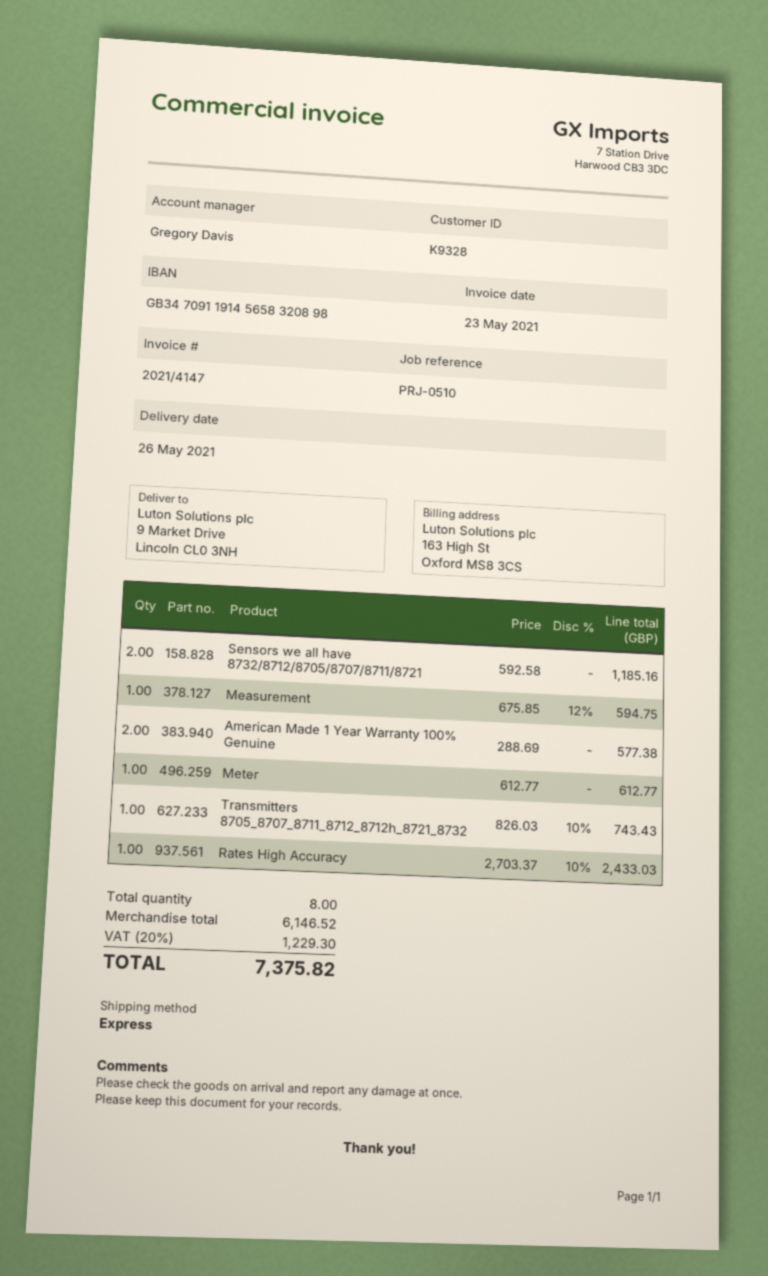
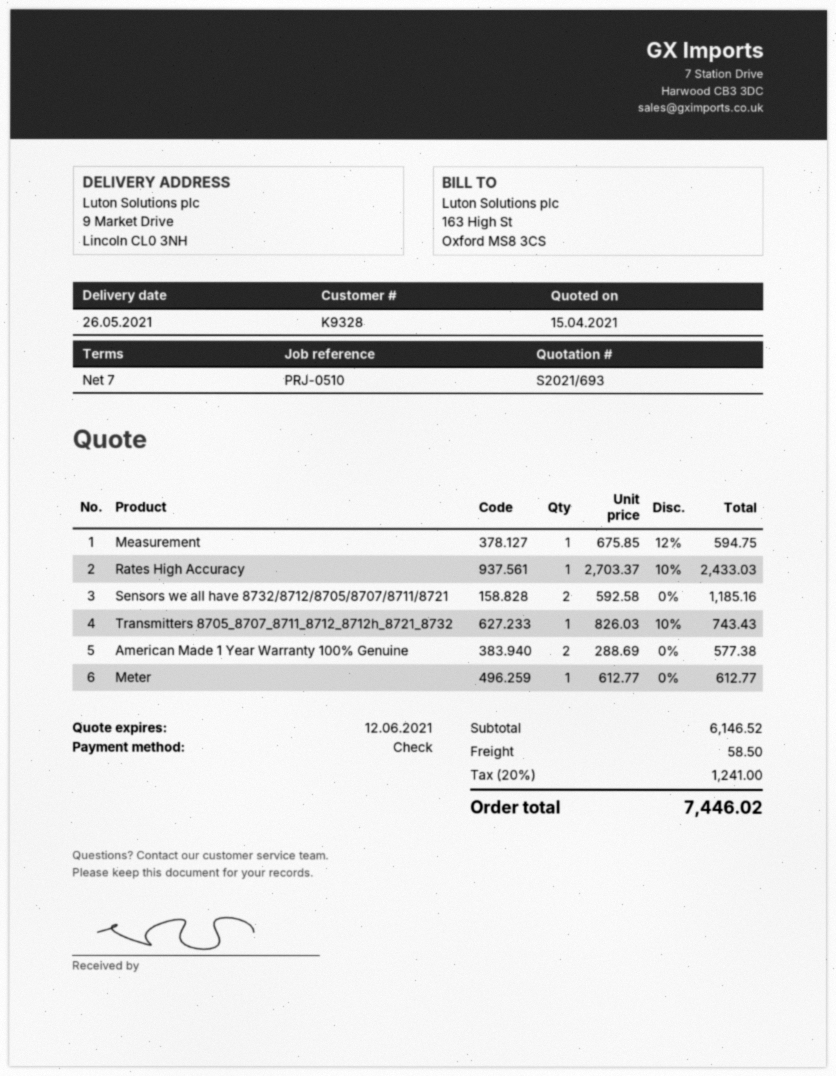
shipping: none -> 58.50
tax: 20% = 1229.30 -> 20% = 1241.00
total: 7375.82 -> 7446.02

